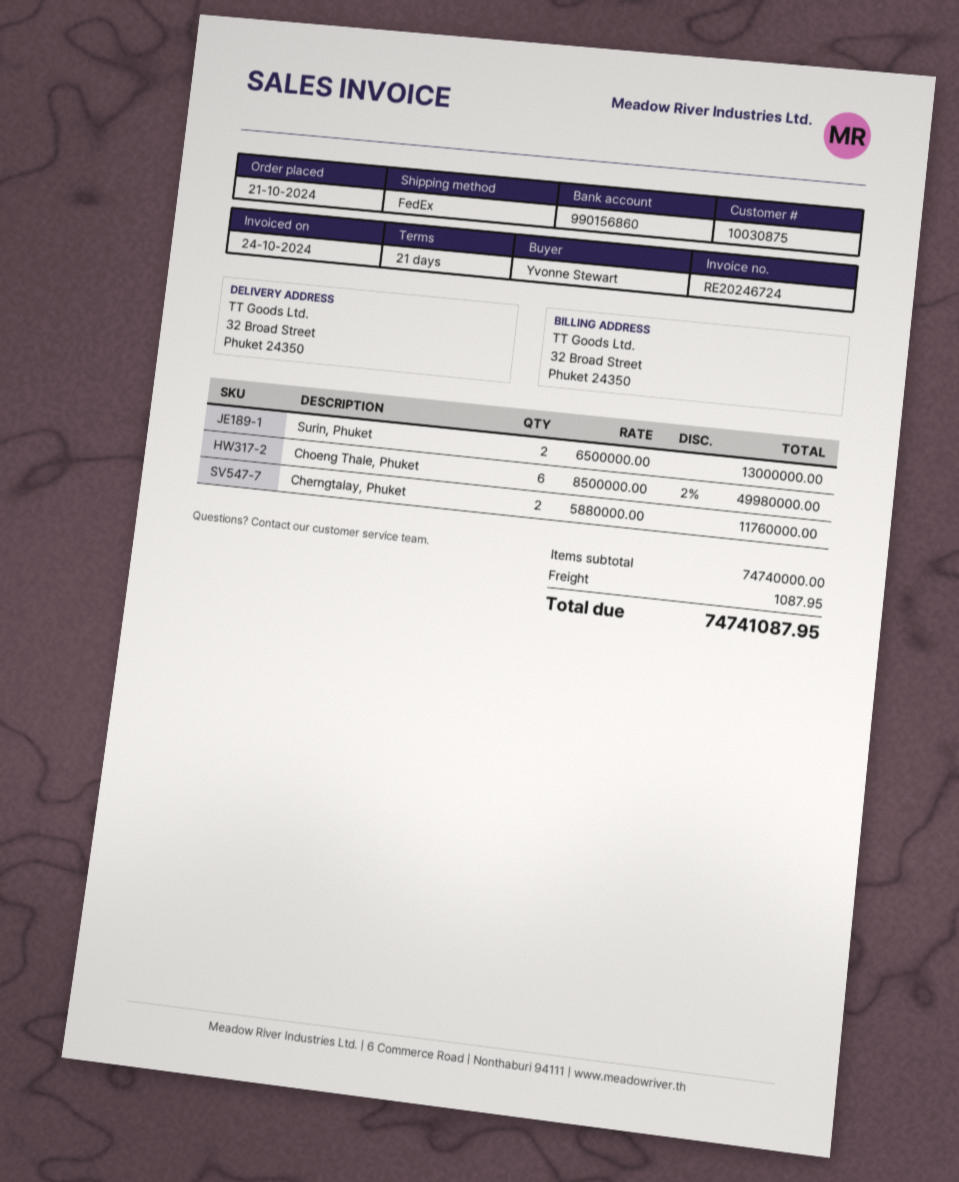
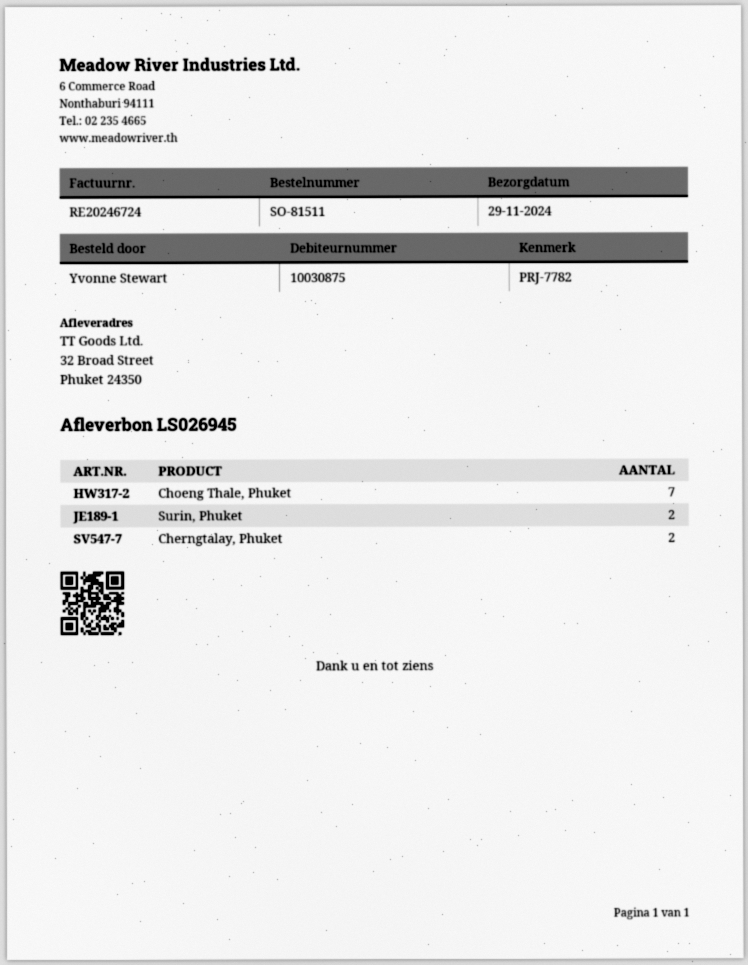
Choeng Thale, Phuket: 6 -> 7

